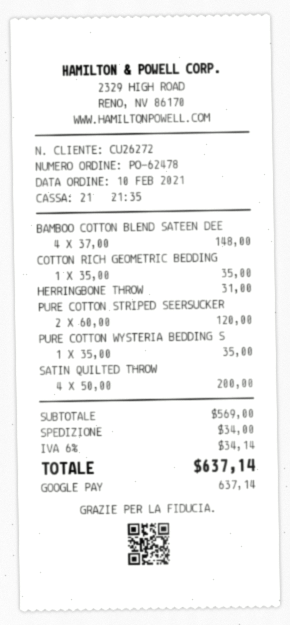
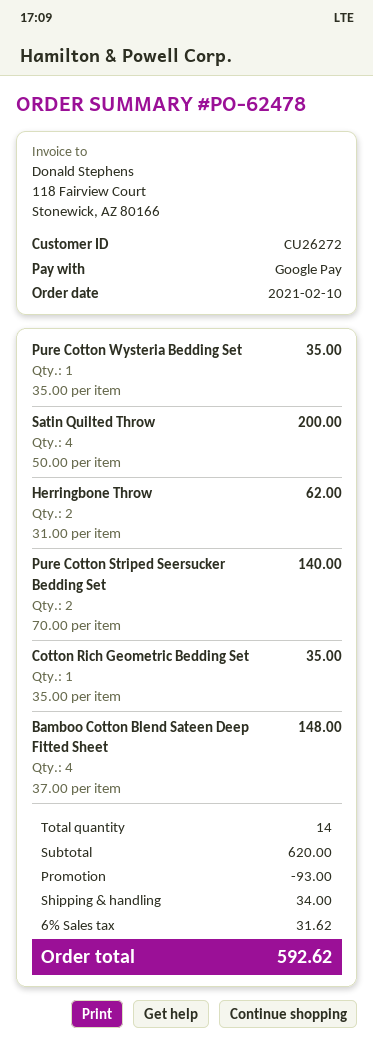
HERRINGBONE THROW: 1 x 31.00 = 31.00 -> 2 x 31.00 = 62.00
PURE COTTON STRIPED SEERSUCKER: 2 x 60.00 = 120.00 -> 2 x 70.00 = 140.00
subtotal: 569.00 -> 620.00
discount: none -> 93.00
tax: 6% = 34.14 -> 6% = 31.62
total: 637.14 -> 592.62

